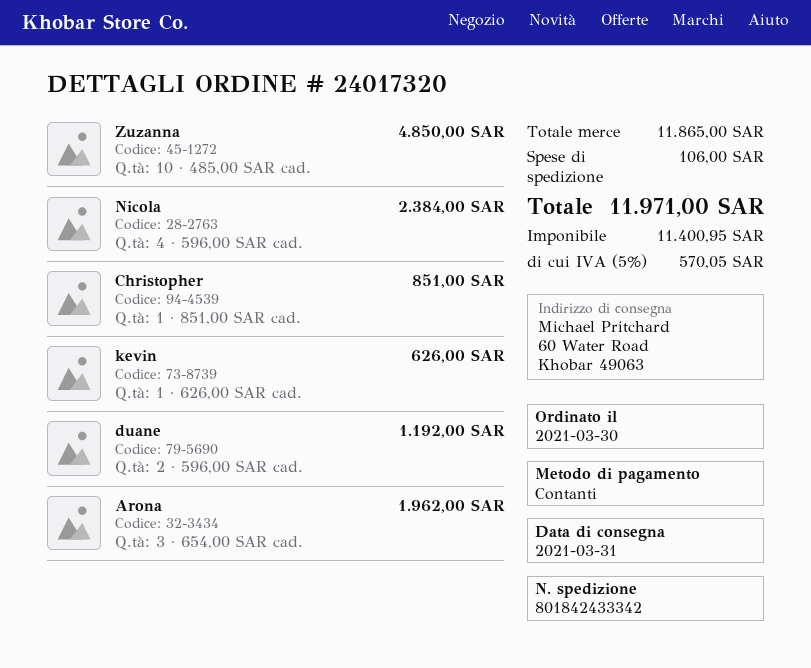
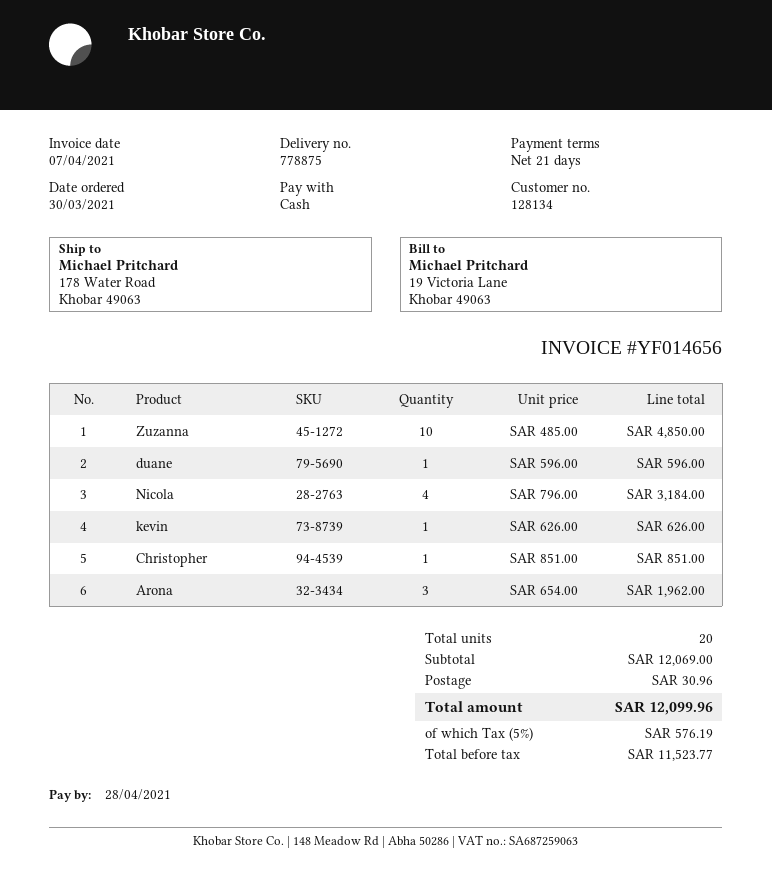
ship to: 60 Water Road, Khobar 49063 -> 178 Water Road, Khobar 49063
Nicola: 4 x 596.00 = 2384.00 -> 4 x 796.00 = 3184.00
duane: 2 x 596.00 = 1192.00 -> 1 x 596.00 = 596.00
subtotal: 11865.00 -> 12069.00
shipping: 106.00 -> 30.96
net: 11400.95 -> 11523.77
tax: 5% = 570.05 -> 5% = 576.19
total: 11971.00 -> 12099.96

